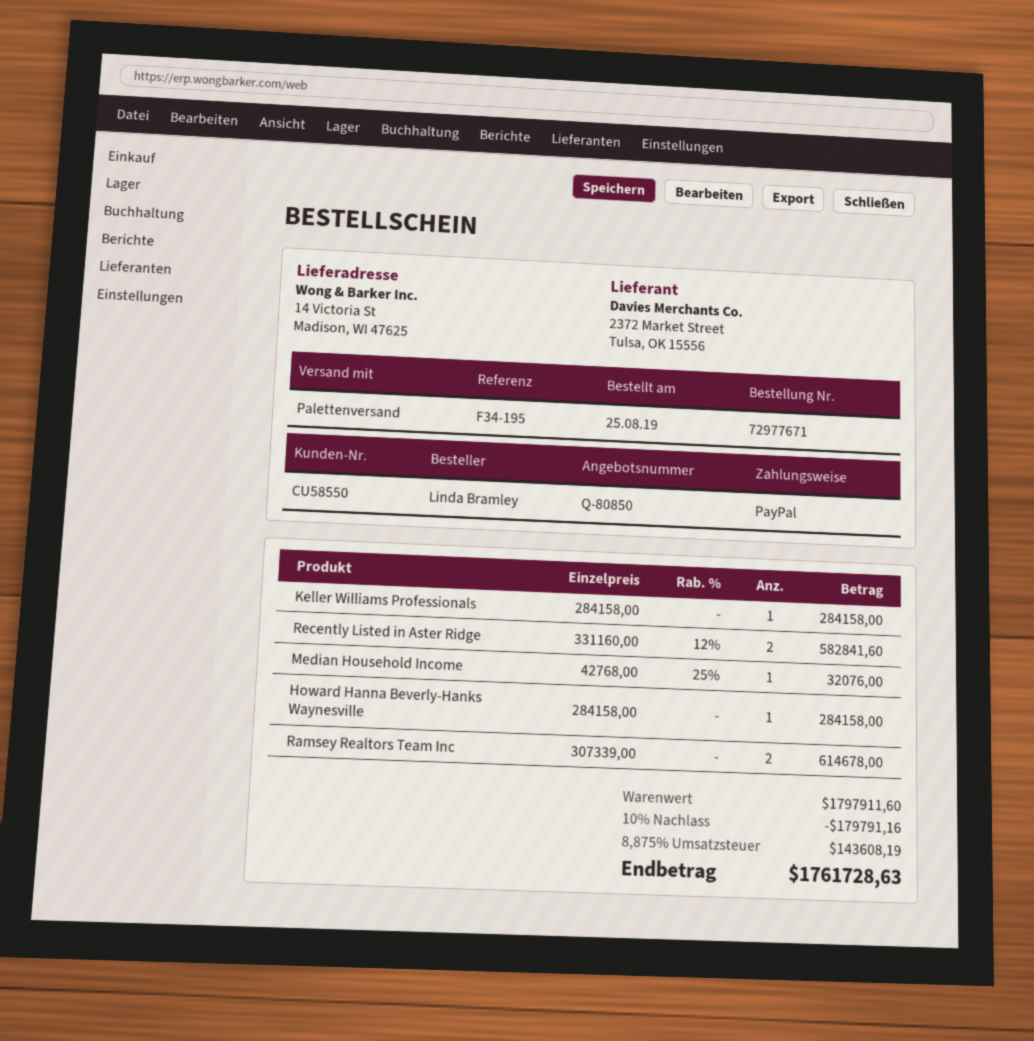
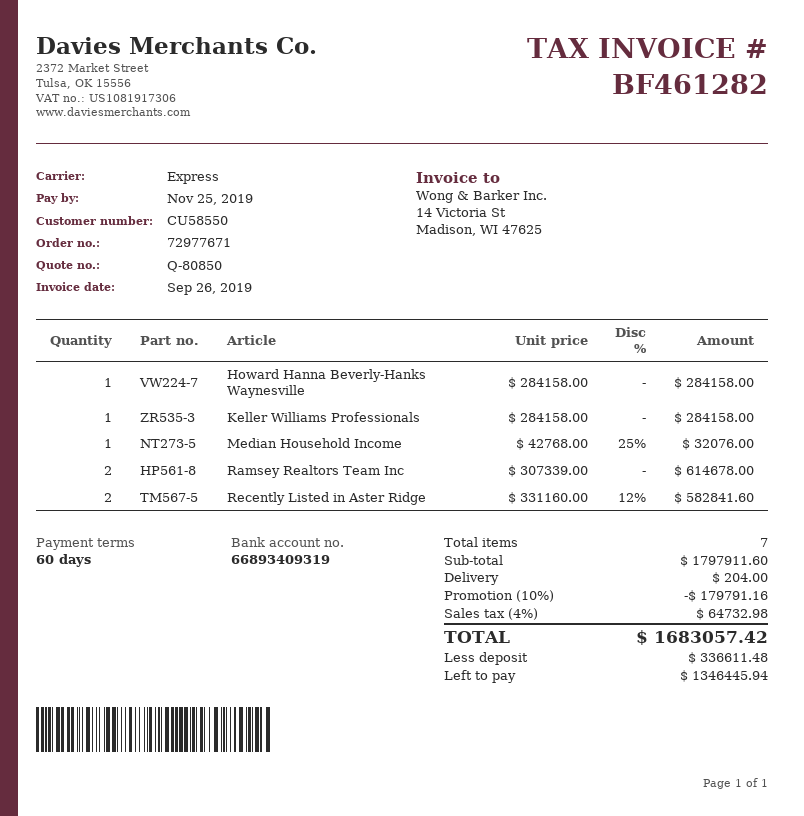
shipping method: pallet freight -> express
shipping: none -> 204.00
tax: 8.875% = 143608.19 -> 4% = 64732.98
total: 1761728.63 -> 1683057.42

